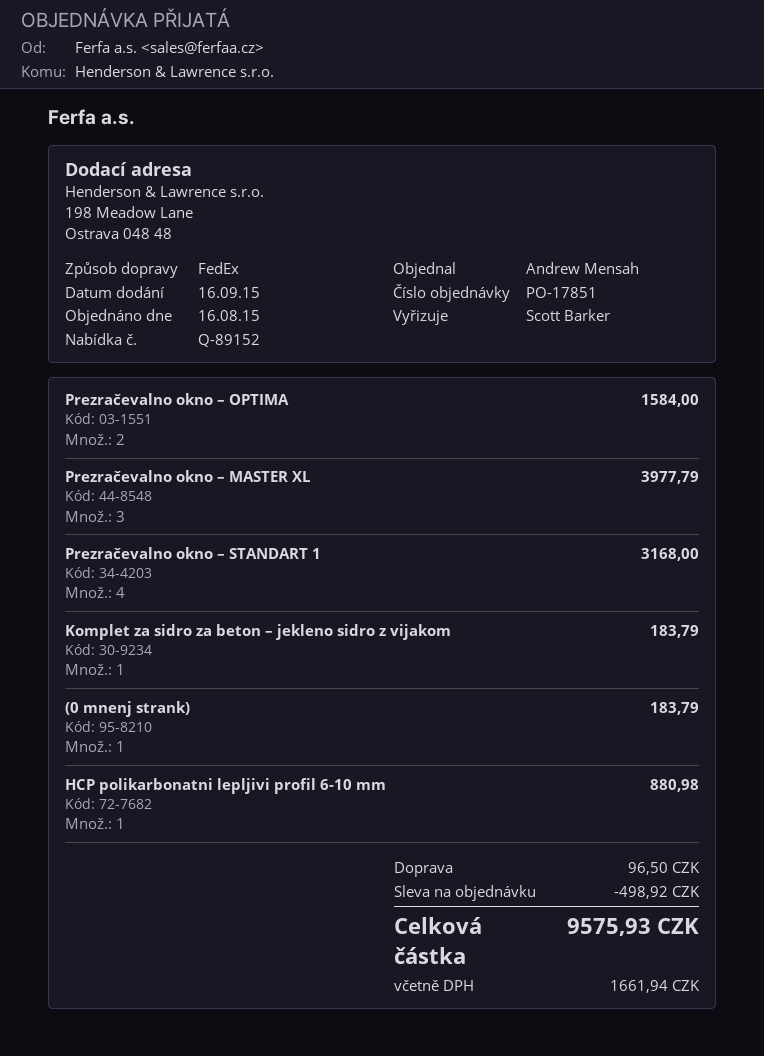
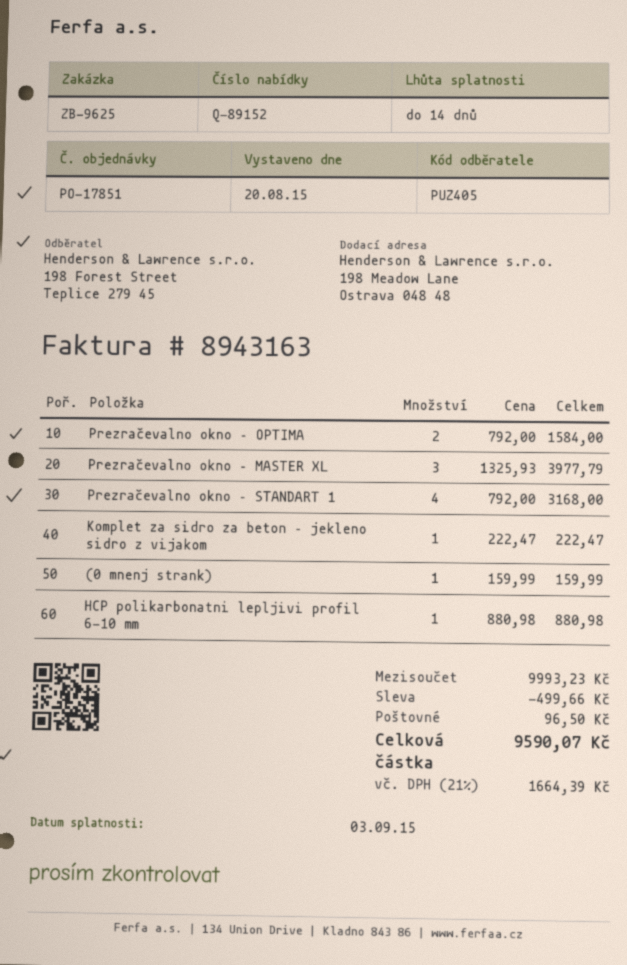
Komplet za sidro za beton – jekleno sidro z vijakom: 1 for 183.79 -> 1 for 222.47
(0 mnenj strank): 1 for 183.79 -> 1 for 159.99
discount: 498.92 -> 499.66
tax: 1661.94 -> 1664.39
total: 9575.93 -> 9590.07

